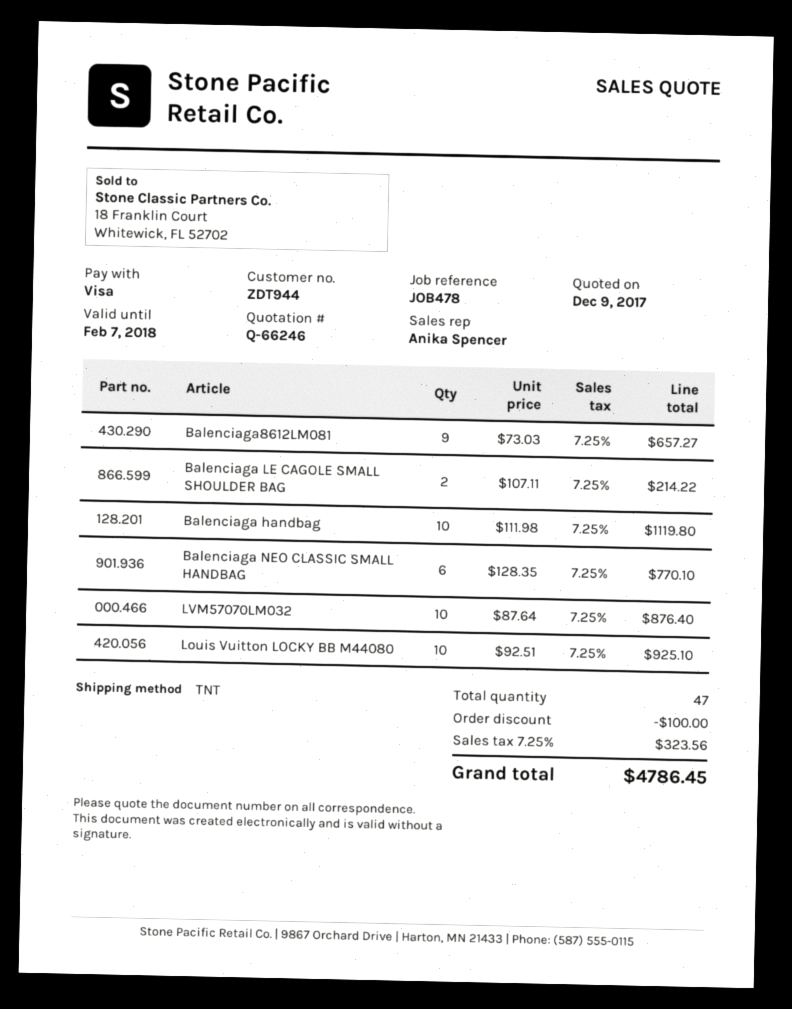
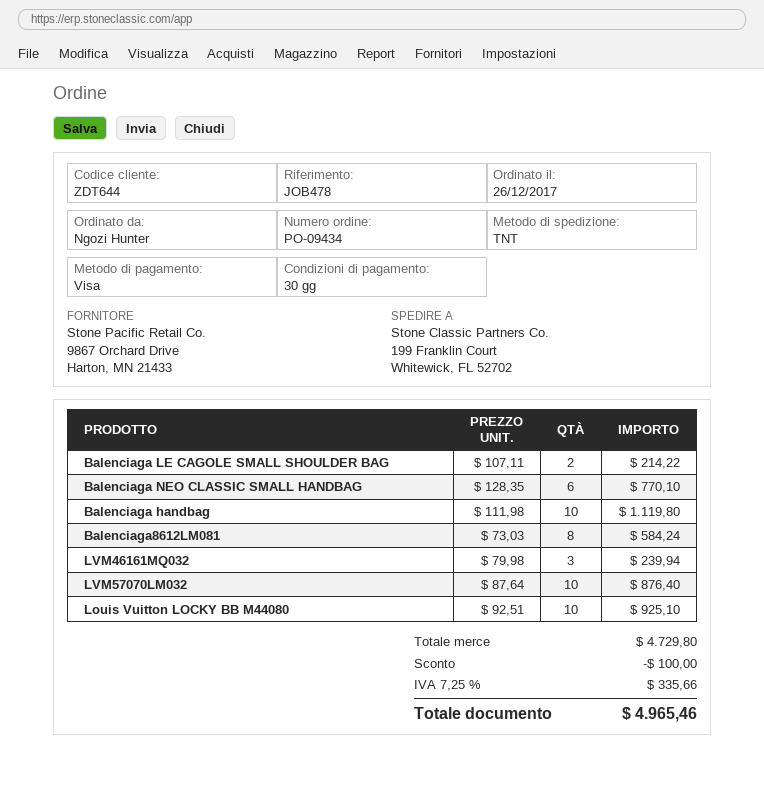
customer number: ZDT944 -> ZDT644
Balenciaga8612LM081: 9 x 73.03 = 657.27 -> 8 x 73.03 = 584.24
LVM46161MQ032: none -> 3 x 79.98 = 239.94
tax: 7.25% = 323.56 -> 7.25% = 335.66
total: 4786.45 -> 4965.46

